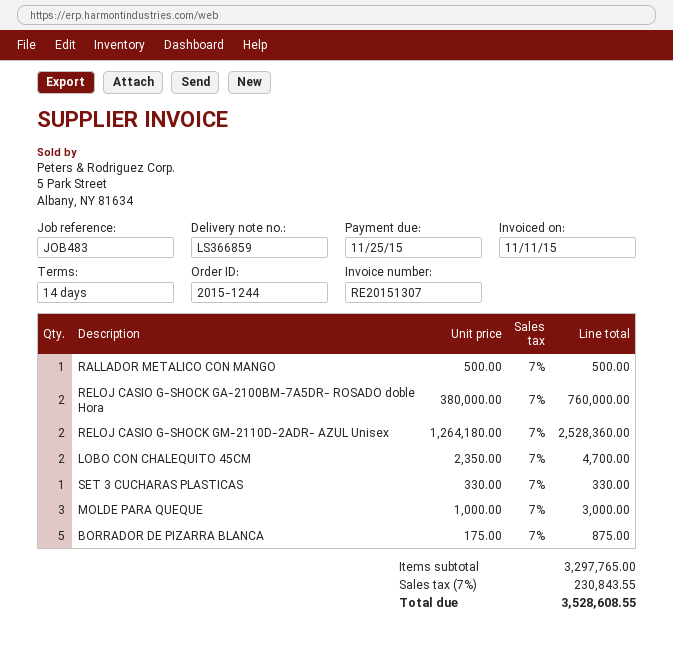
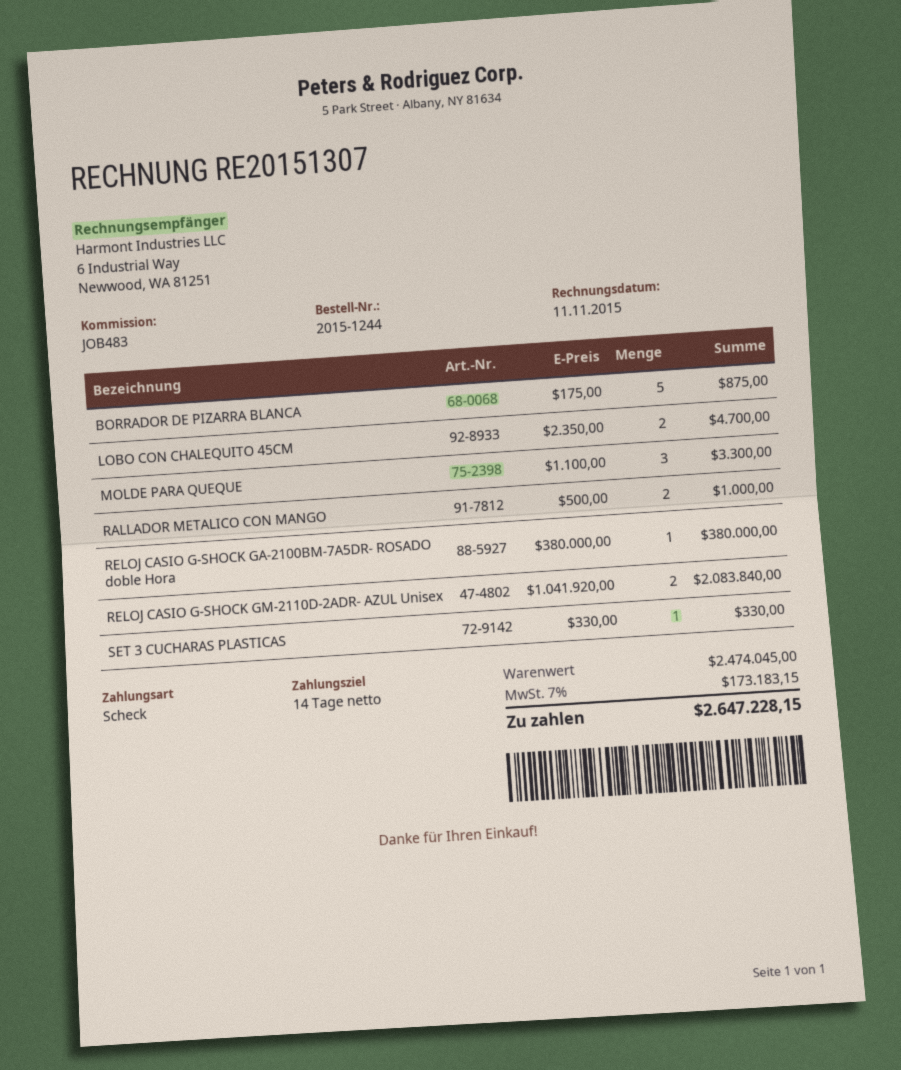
RALLADOR METALICO CON MANGO: 1 x 500.00 = 500.00 -> 2 x 500.00 = 1000.00
RELOJ CASIO G-SHOCK GA-2100BM-7A5DR- ROSADO doble Hora: 2 x 380000.00 = 760000.00 -> 1 x 380000.00 = 380000.00
RELOJ CASIO G-SHOCK GM-2110D-2ADR- AZUL Unisex: 2 x 1264180.00 = 2528360.00 -> 2 x 1041920.00 = 2083840.00
MOLDE PARA QUEQUE: 3 x 1000.00 = 3000.00 -> 3 x 1100.00 = 3300.00
subtotal: 3297765.00 -> 2474045.00
tax: 7% = 230843.55 -> 7% = 173183.15
total: 3528608.55 -> 2647228.15

